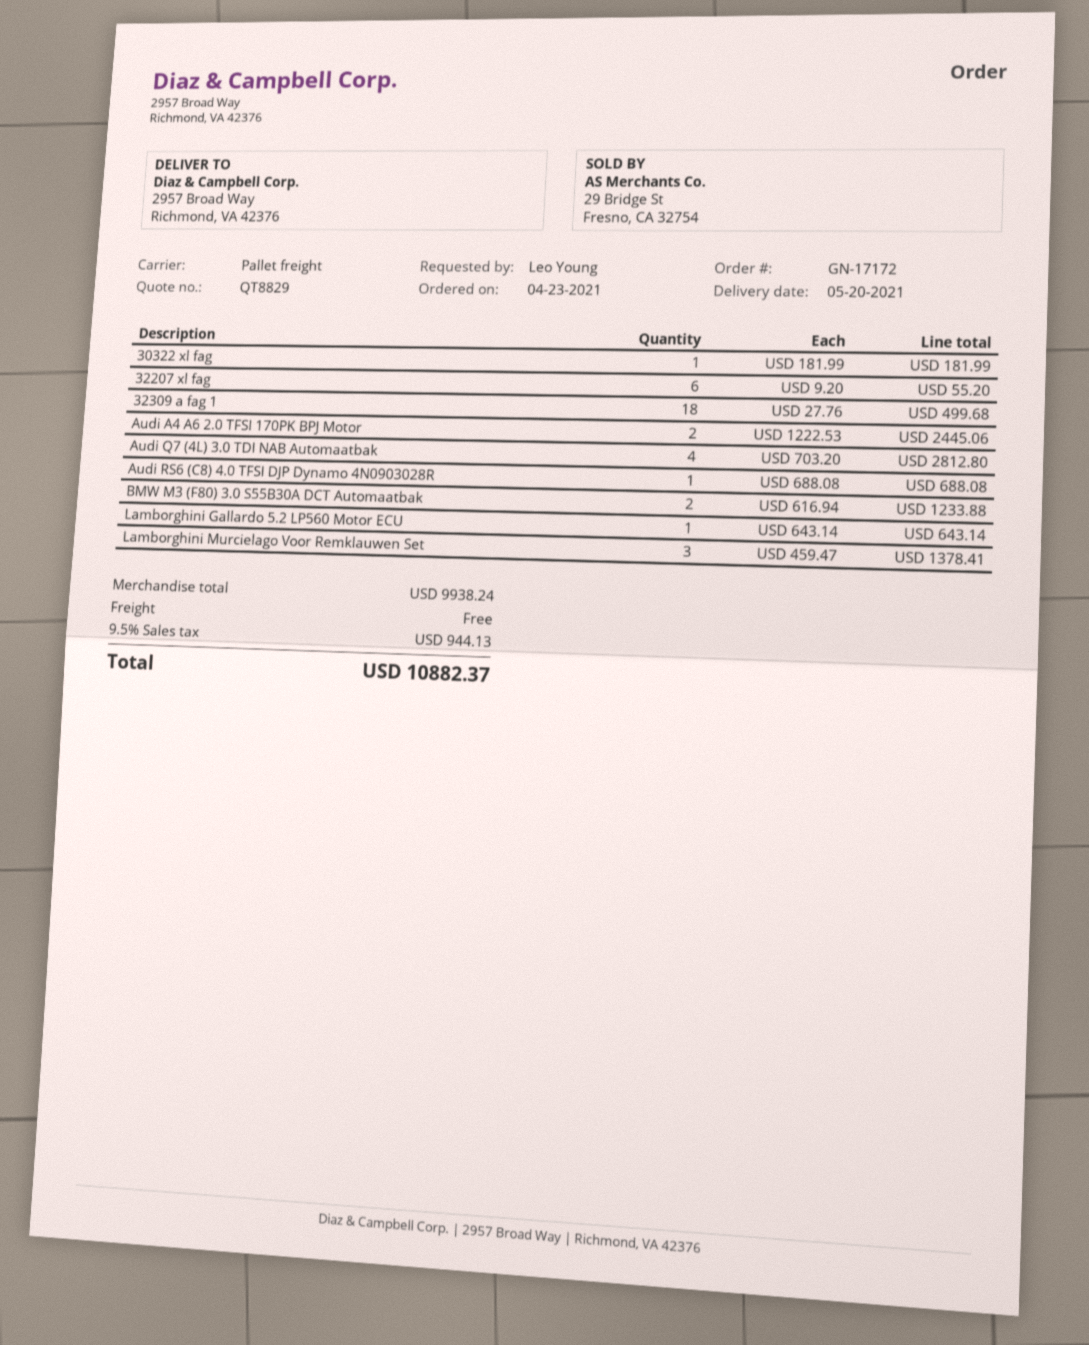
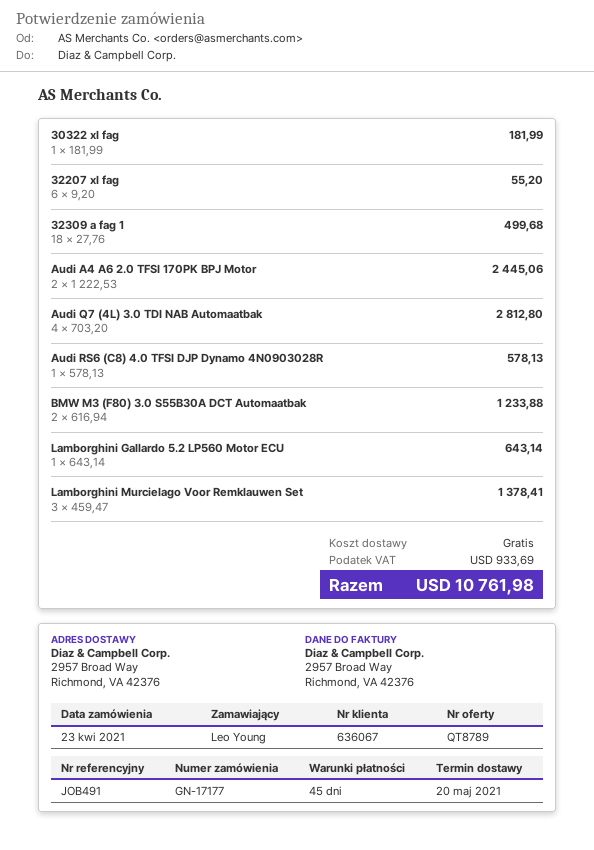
quote number: QT8829 -> QT8789
order number: GN-17172 -> GN-17177
Audi RS6 (C8) 4.0 TFSI DJP Dynamo 4N0903028R: 1 x 688.08 = 688.08 -> 1 x 578.13 = 578.13
tax: 944.13 -> 933.69
total: 10882.37 -> 10761.98

